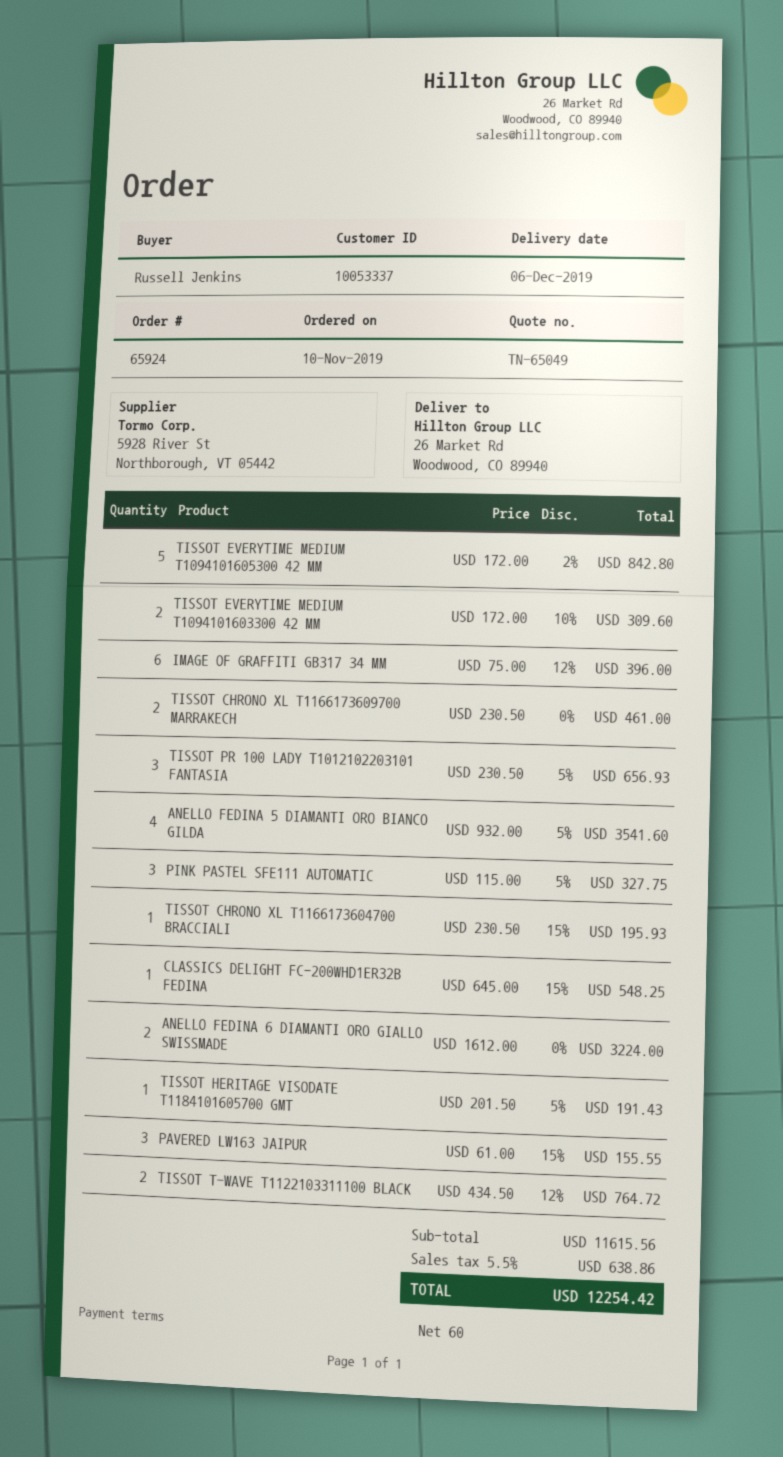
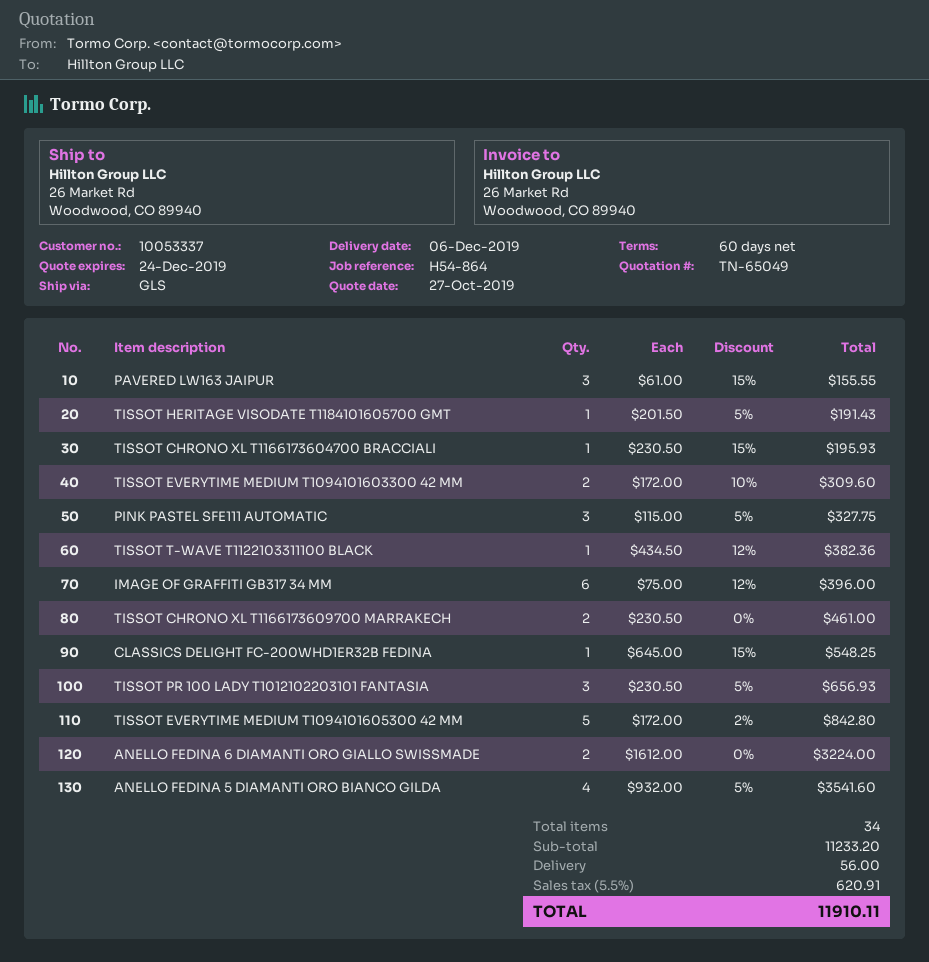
TISSOT T-WAVE T1122103311100 BLACK: 2 x 434.50 - 12% = 764.72 -> 1 x 434.50 - 12% = 382.36
subtotal: 11615.56 -> 11233.20
shipping: none -> 56.00
tax: 5.5% = 638.86 -> 5.5% = 620.91
total: 12254.42 -> 11910.11

